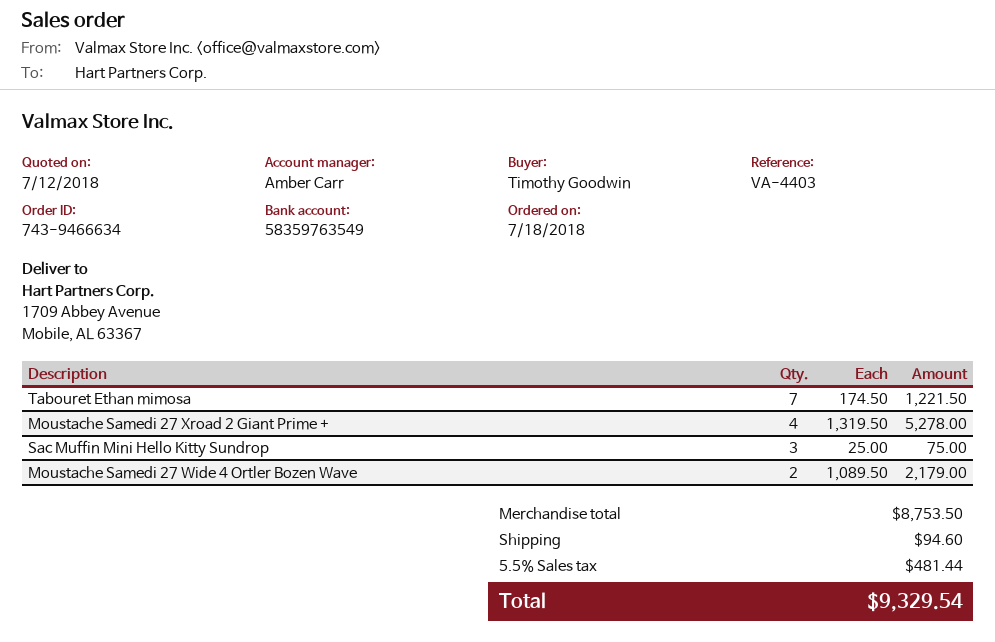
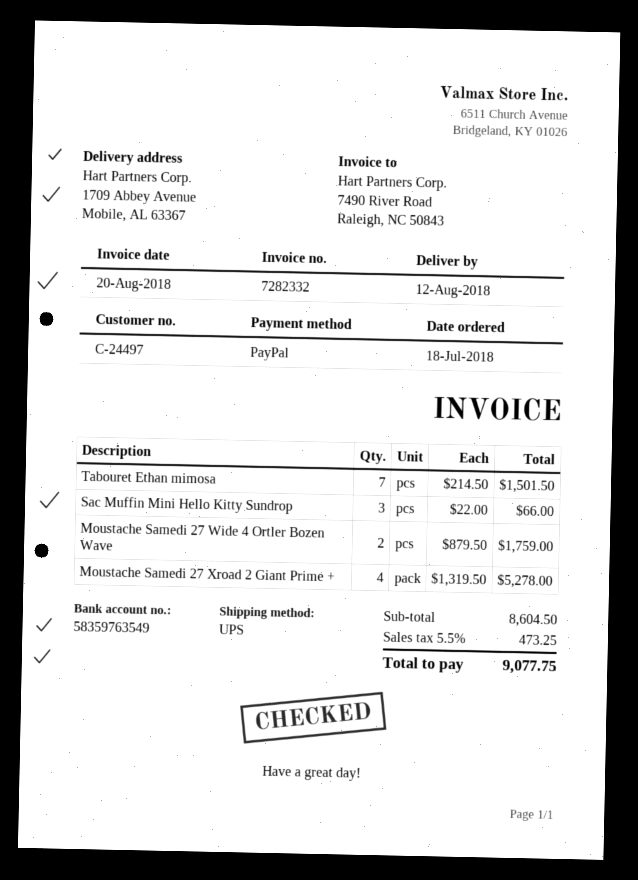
Tabouret Ethan mimosa: 7 x 174.50 = 1221.50 -> 7 x 214.50 = 1501.50
Sac Muffin Mini Hello Kitty Sundrop: 3 x 25.00 = 75.00 -> 3 x 22.00 = 66.00
Moustache Samedi 27 Wide 4 Ortler Bozen Wave: 2 x 1089.50 = 2179.00 -> 2 x 879.50 = 1759.00
subtotal: 8753.50 -> 8604.50
shipping: 94.60 -> none
tax: 5.5% = 481.44 -> 5.5% = 473.25
total: 9329.54 -> 9077.75

